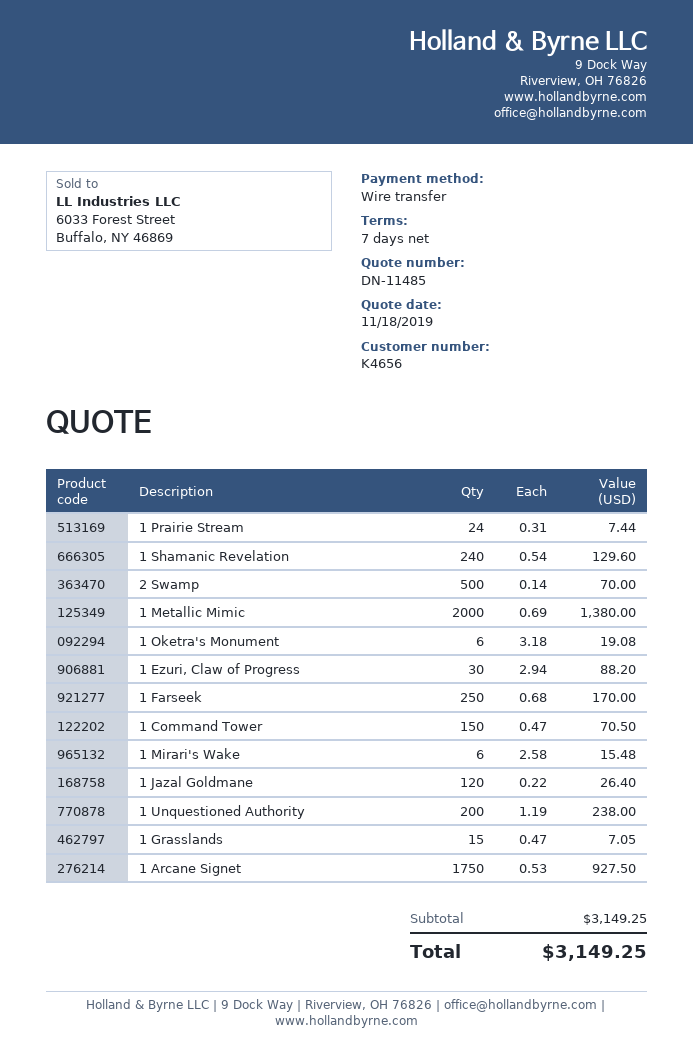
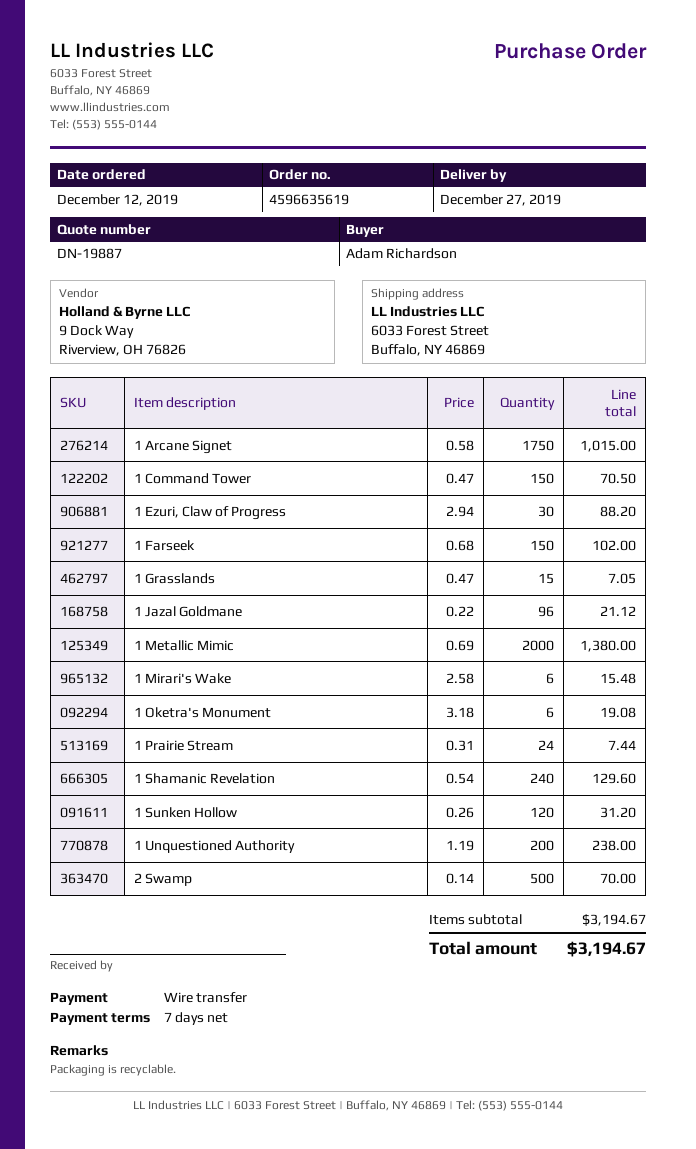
quote number: DN-11485 -> DN-19887
1 Farseek: 250 x 0.68 = 170.00 -> 150 x 0.68 = 102.00
1 Jazal Goldmane: 120 x 0.22 = 26.40 -> 96 x 0.22 = 21.12
1 Arcane Signet: 1750 x 0.53 = 927.50 -> 1750 x 0.58 = 1015.00
1 Sunken Hollow: none -> 120 x 0.26 = 31.20
subtotal: 3149.25 -> 3194.67
total: 3149.25 -> 3194.67

